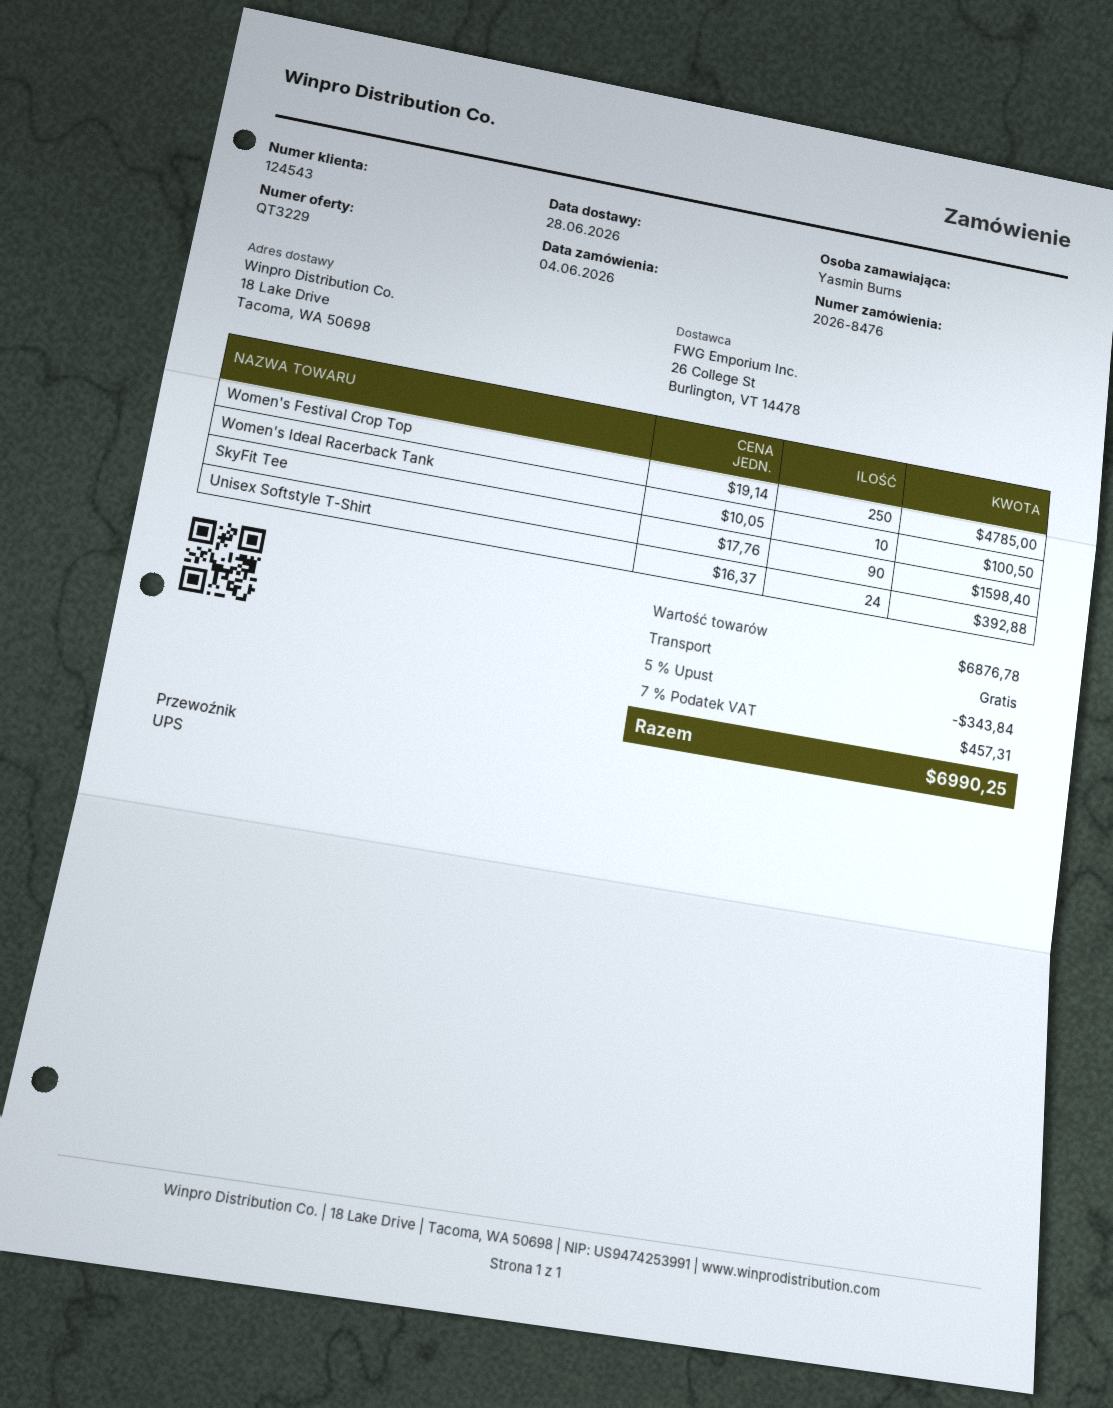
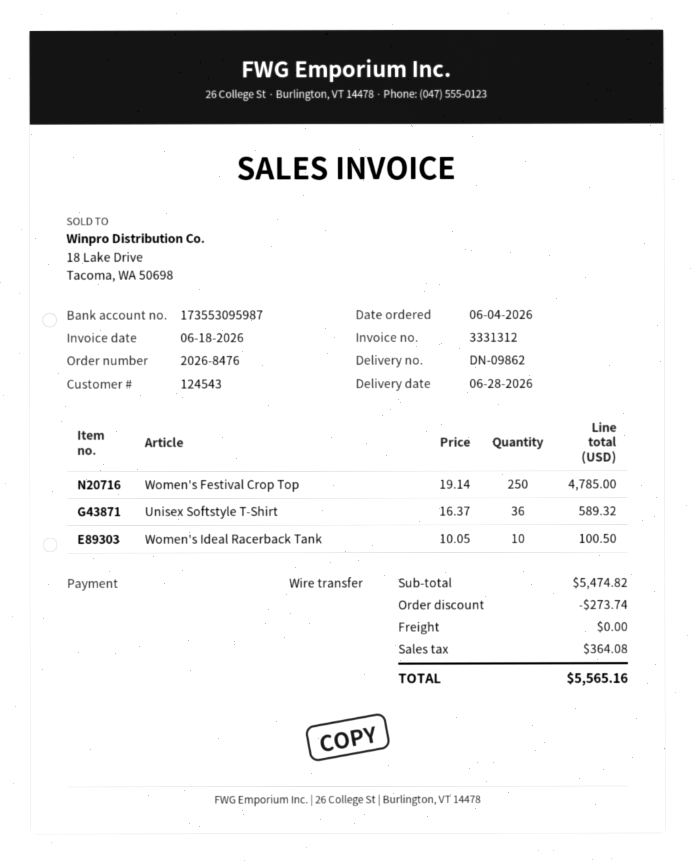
SkyFit Tee: 90 x 17.76 = 1598.40 -> none
Unisex Softstyle T-Shirt: 24 x 16.37 = 392.88 -> 36 x 16.37 = 589.32
subtotal: 6876.78 -> 5474.82
discount: 343.84 -> 273.74
tax: 457.31 -> 364.08
total: 6990.25 -> 5565.16

